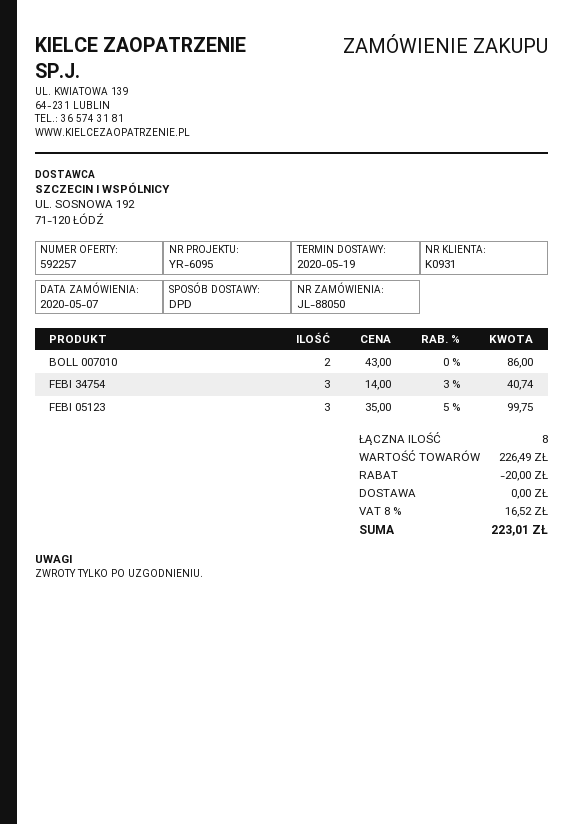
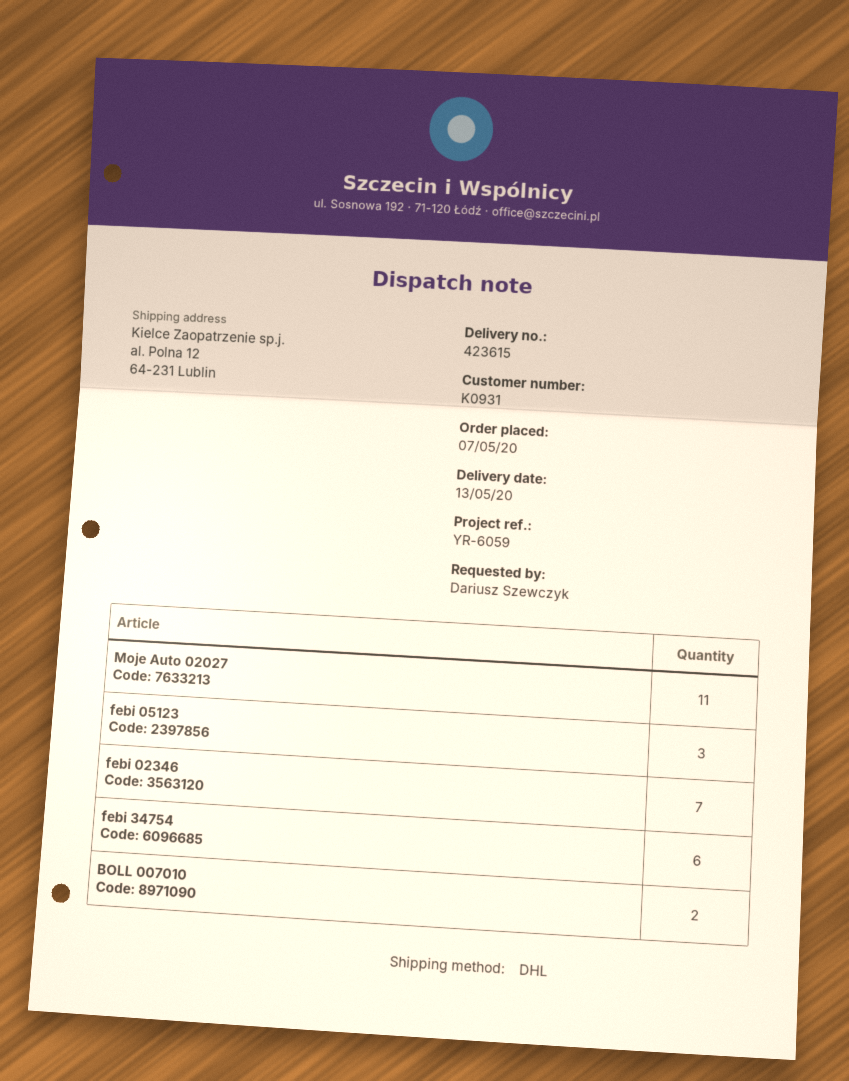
delivery date: 2020-05-19 -> 2020-05-13
reference: YR-6095 -> YR-6059
shipping method: DPD -> DHL
FEBI 34754: 3 -> 6
Moje Auto 02027: none -> 11
febi 02346: none -> 7

